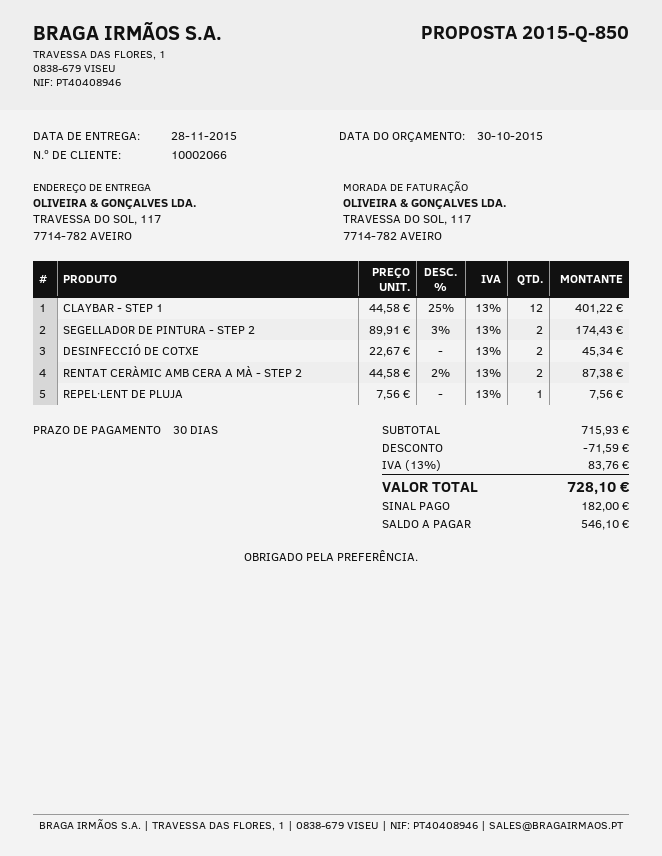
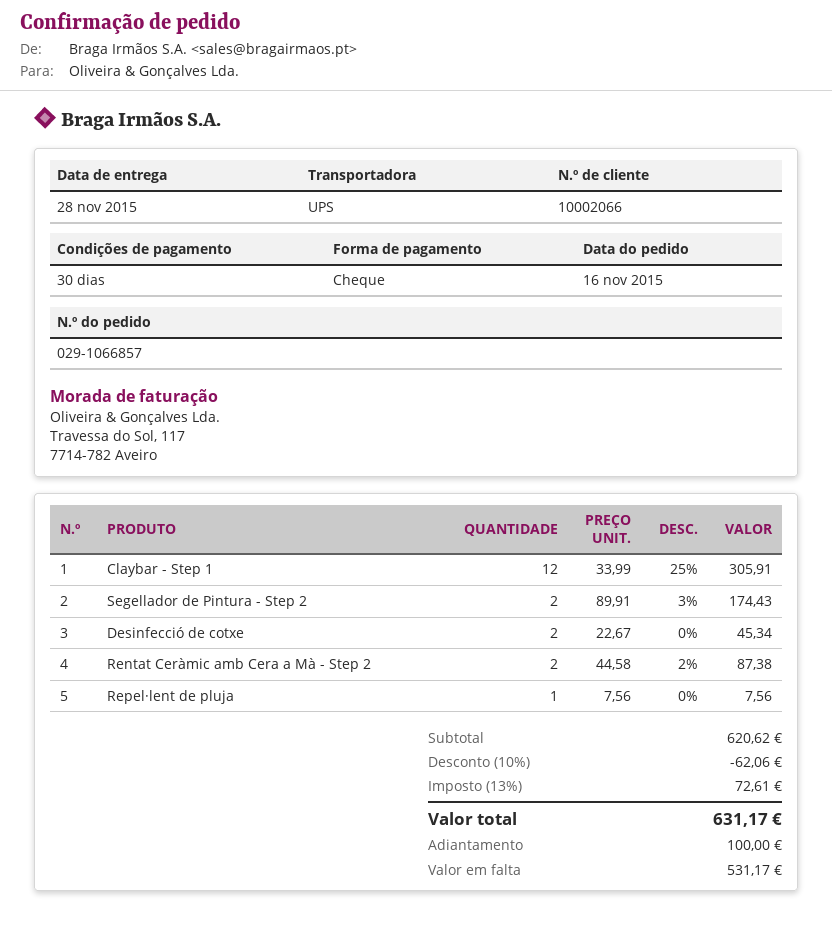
CLAYBAR - STEP 1: 12 x 44.58 - 25% = 401.22 -> 12 x 33.99 - 25% = 305.91
subtotal: 715.93 -> 620.62
discount: 71.59 -> 62.06
tax: 13% = 83.76 -> 13% = 72.61
total: 728.10 -> 631.17
deposit: 182.00 -> 100.00
balance: 546.10 -> 531.17

